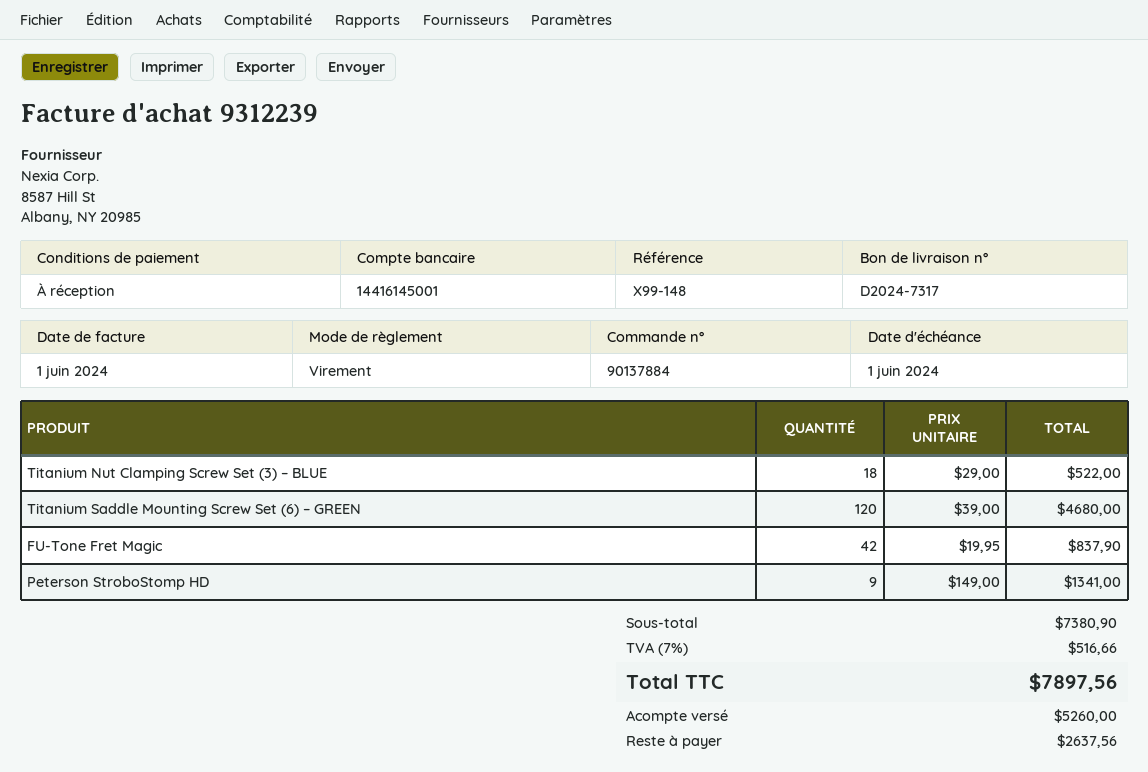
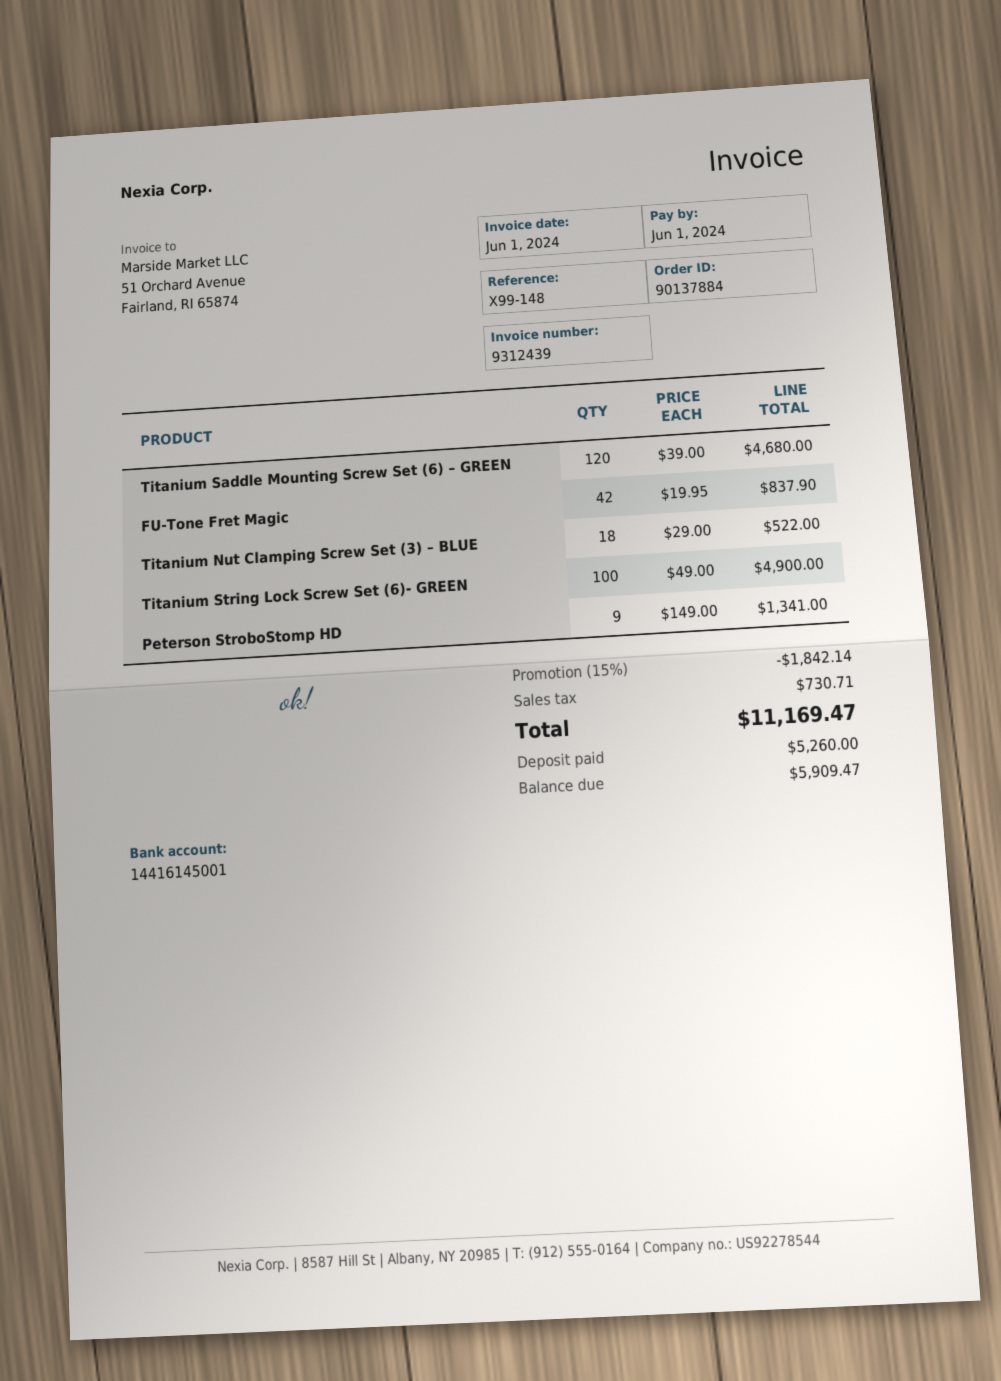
invoice number: 9312239 -> 9312439
Titanium String Lock Screw Set (6)- GREEN: none -> 100 x 49.00 = 4900.00
discount: none -> 15% = 1842.14
tax: 516.66 -> 730.71
total: 7897.56 -> 11169.47
balance: 2637.56 -> 5909.47

